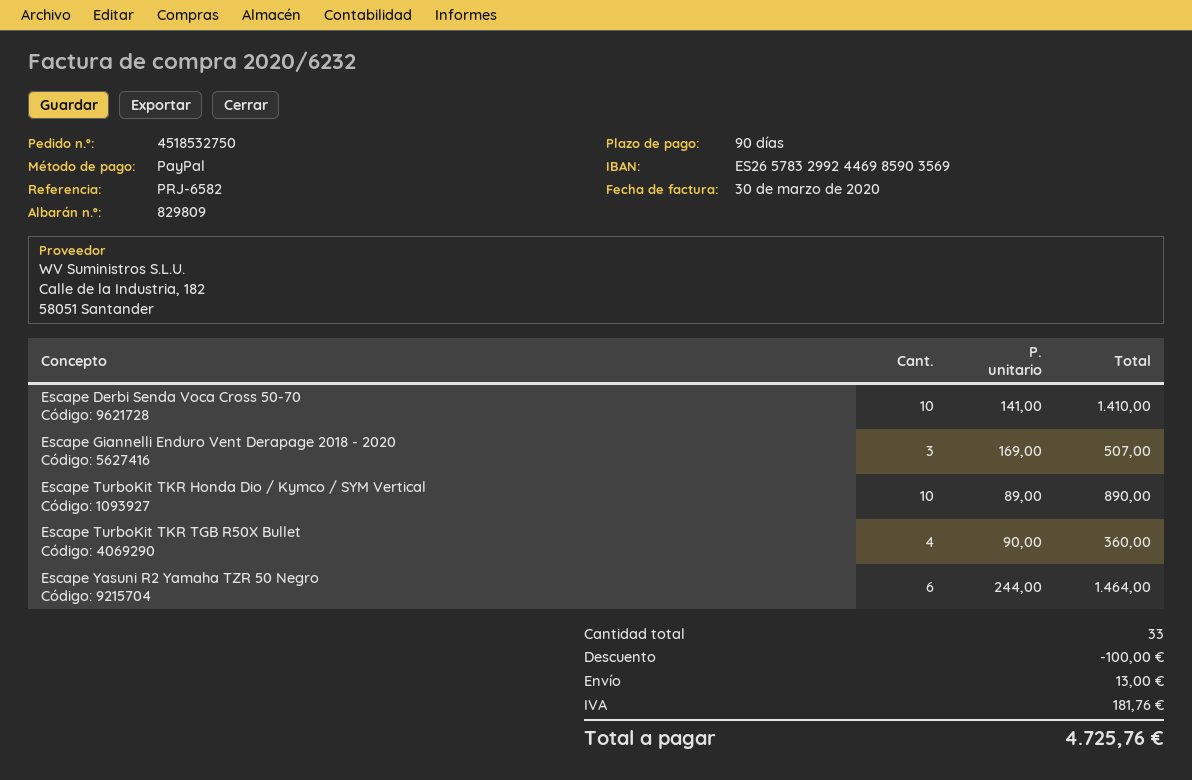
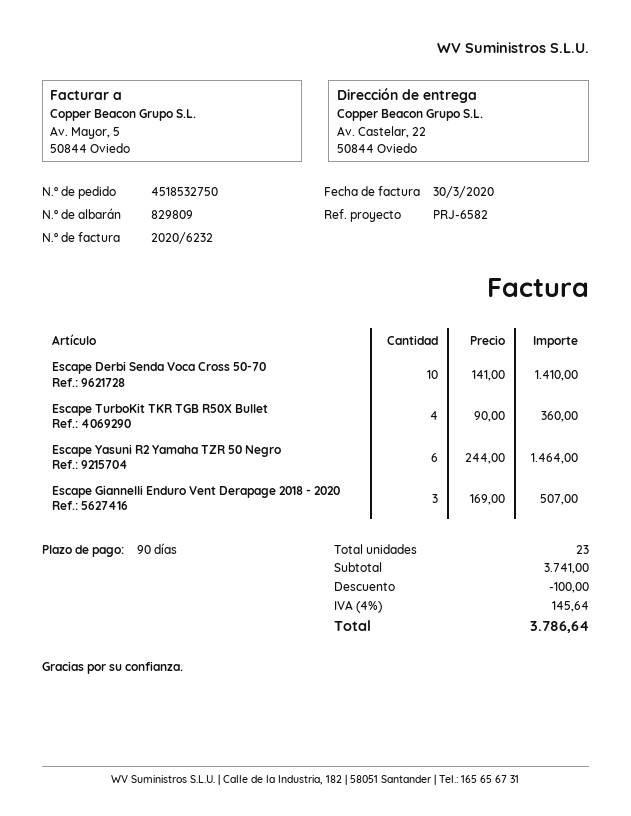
Escape TurboKit TKR Honda Dio / Kymco / SYM Vertical: 10 x 89.00 = 890.00 -> none
total quantity: 33 -> 23
shipping: 13.00 -> none
tax: 181.76 -> 145.64
total: 4725.76 -> 3786.64

